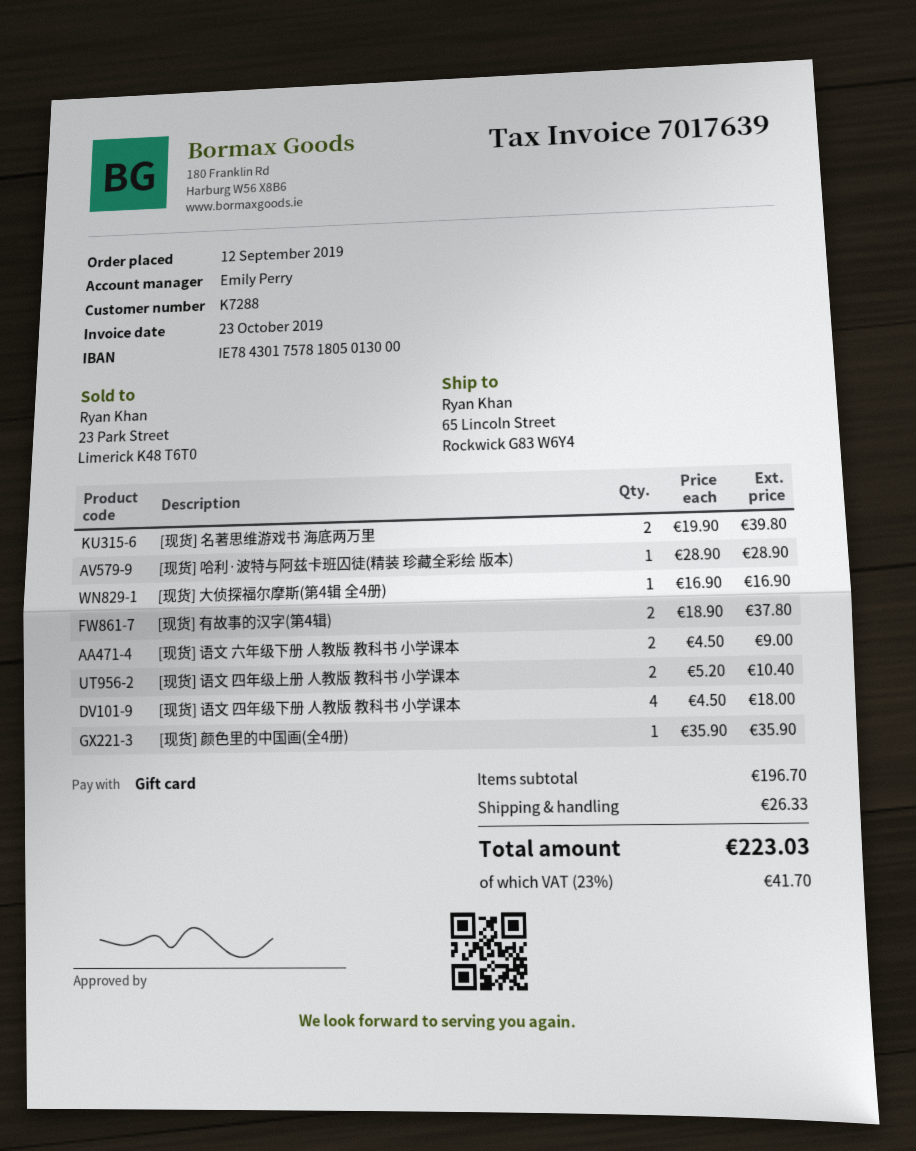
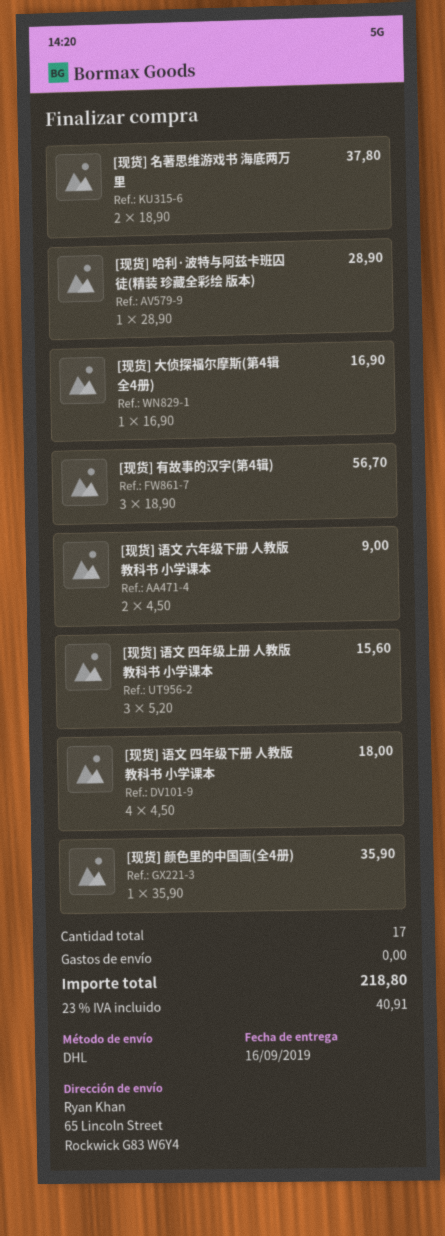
[现货] 名著思维游戏书 海底两万里: 2 x 19.90 = 39.80 -> 2 x 18.90 = 37.80
[现货] 有故事的汉字(第4辑): 2 x 18.90 = 37.80 -> 3 x 18.90 = 56.70
[现货] 语文 四年级上册 人教版 教科书 小学课本: 2 x 5.20 = 10.40 -> 3 x 5.20 = 15.60
shipping: 26.33 -> 0.00
tax: 23% = 41.70 -> 23% = 40.91
total: 223.03 -> 218.80

